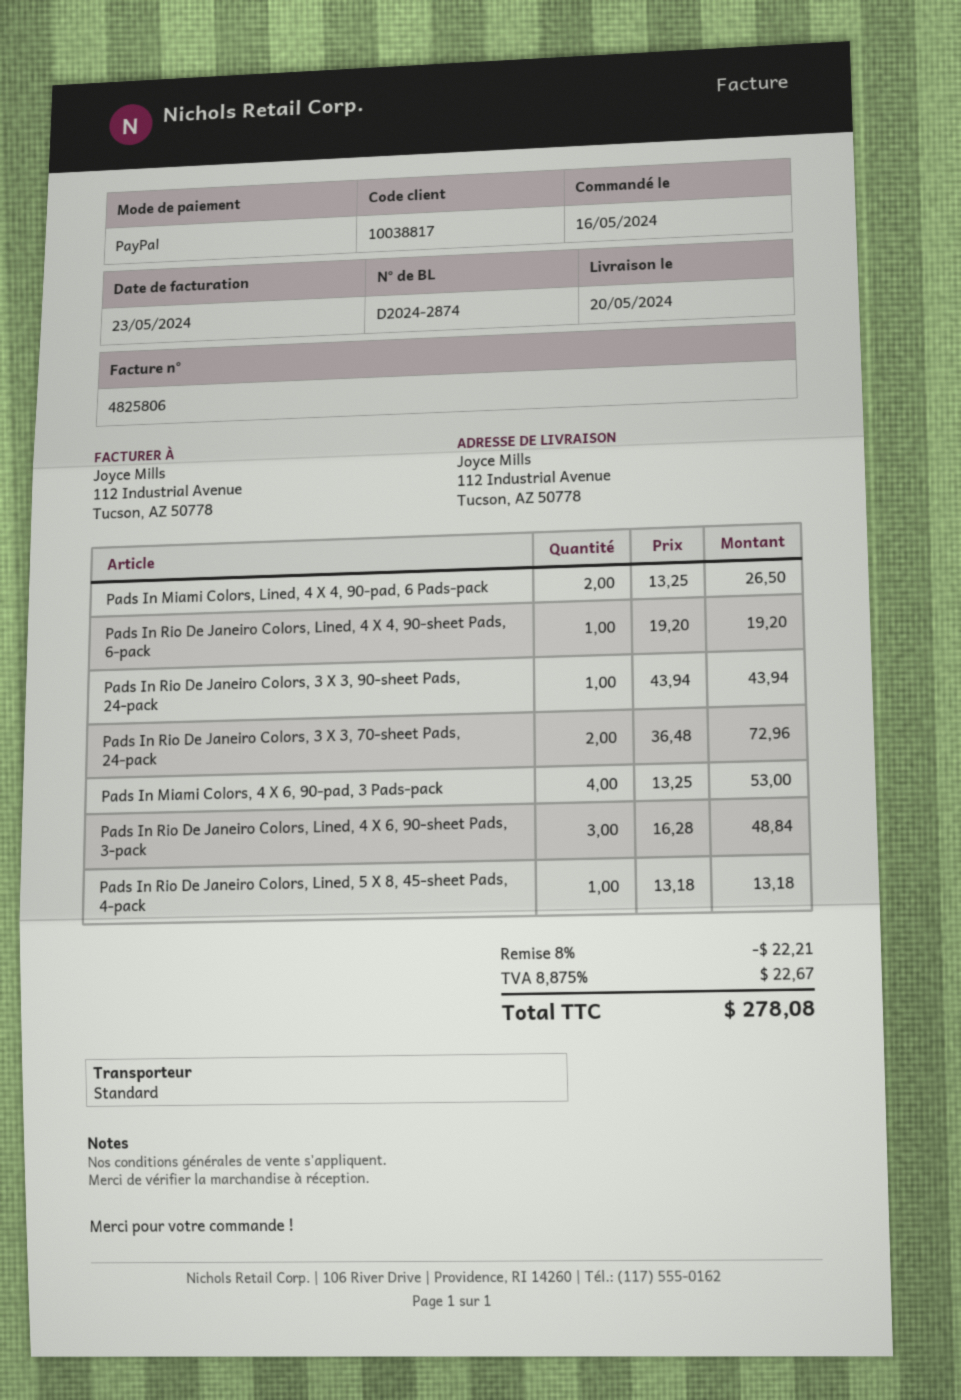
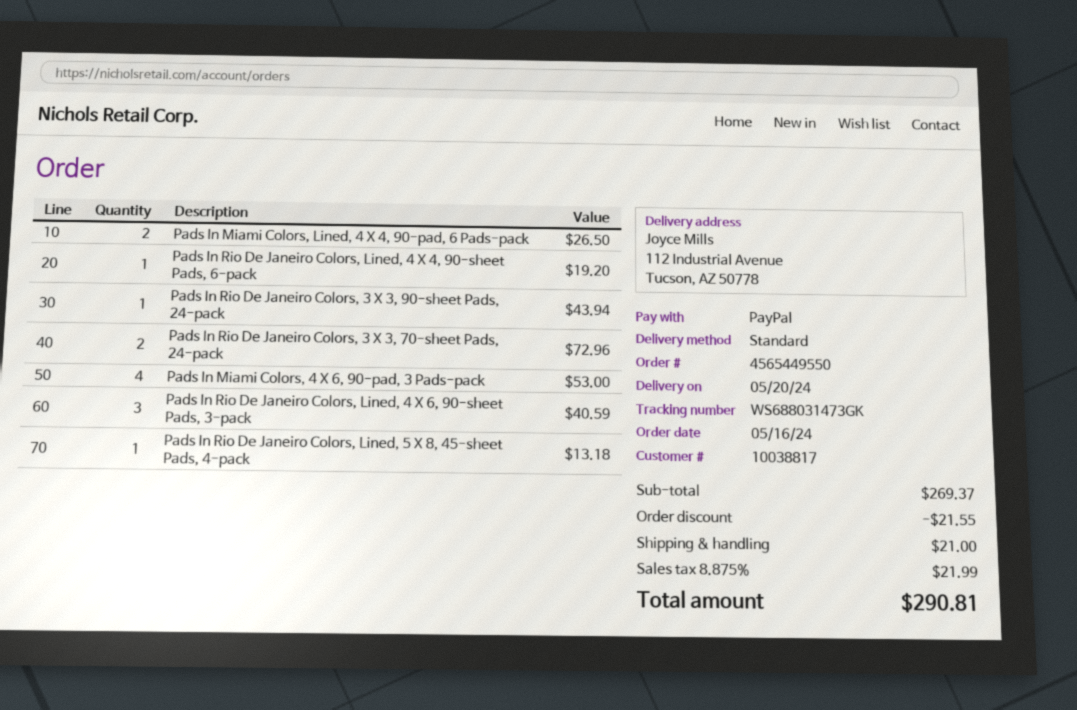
Pads In Rio De Janeiro Colors, Lined, 4 X 6, 90-sheet Pads, 3-pack: 3 for 48.84 -> 3 for 40.59
discount: 22.21 -> 21.55
shipping: none -> 21.00
tax: 8.875% = 22.67 -> 8.875% = 21.99
total: 278.08 -> 290.81

